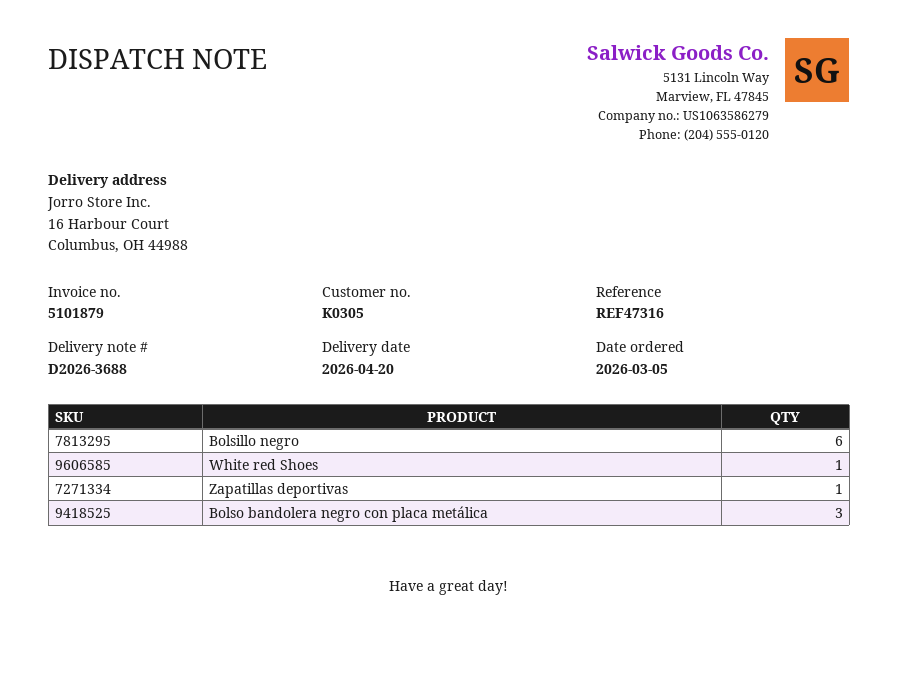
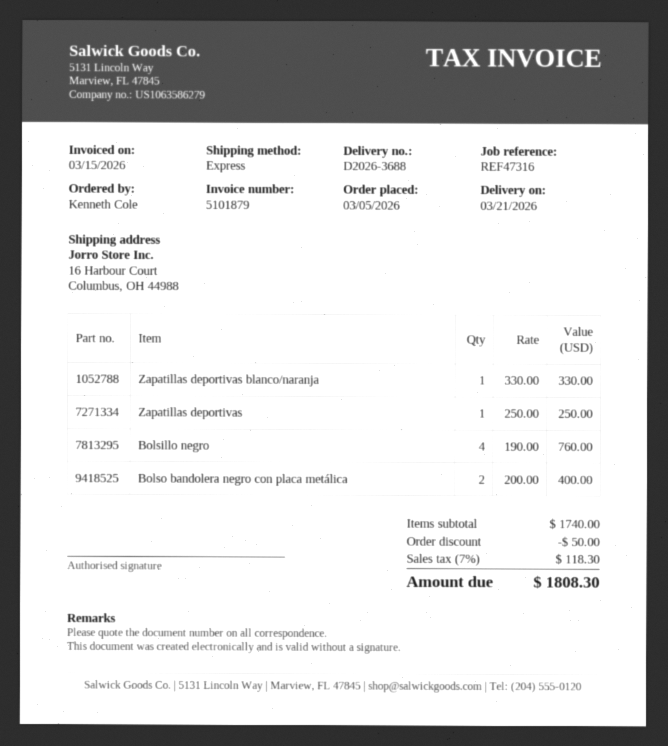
delivery date: 2026-04-20 -> 2026-03-21
Bolsillo negro: 6 -> 4
White red Shoes: 1 -> none
Bolso bandolera negro con placa metálica: 3 -> 2
Zapatillas deportivas blanco/naranja: none -> 1

